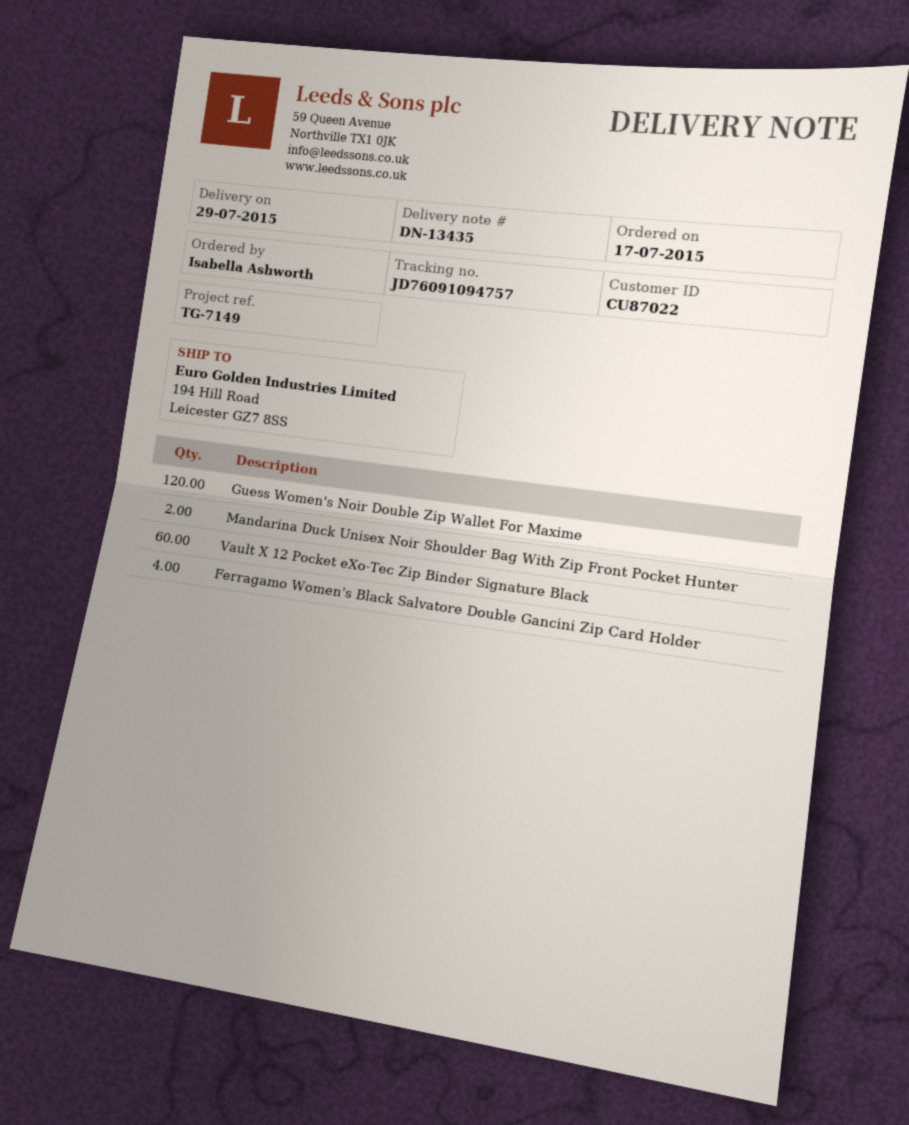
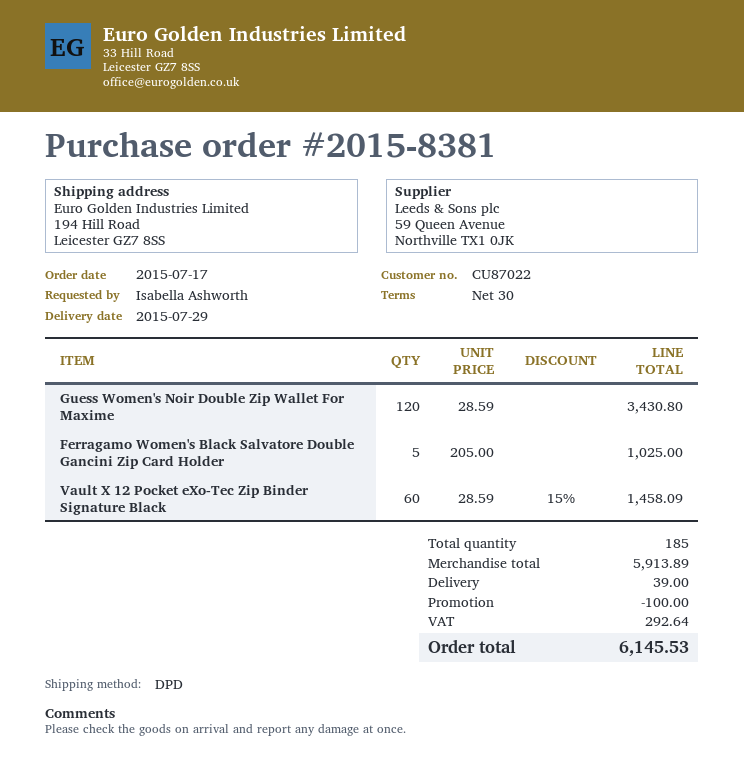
Mandarina Duck Unisex Noir Shoulder Bag With Zip Front Pocket Hunter: 2 -> none
Ferragamo Women's Black Salvatore Double Gancini Zip Card Holder: 4 -> 5

